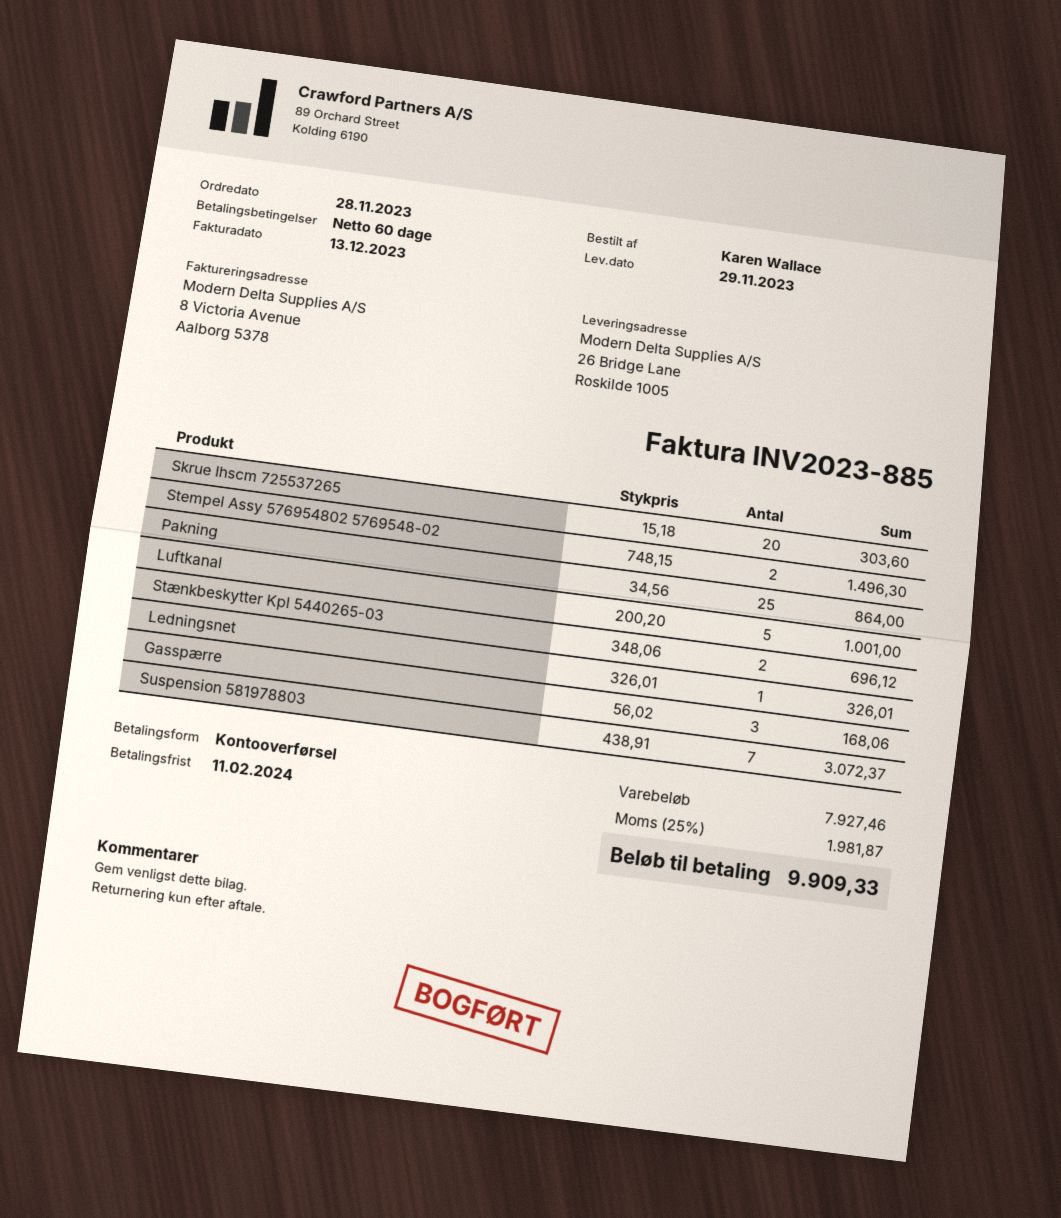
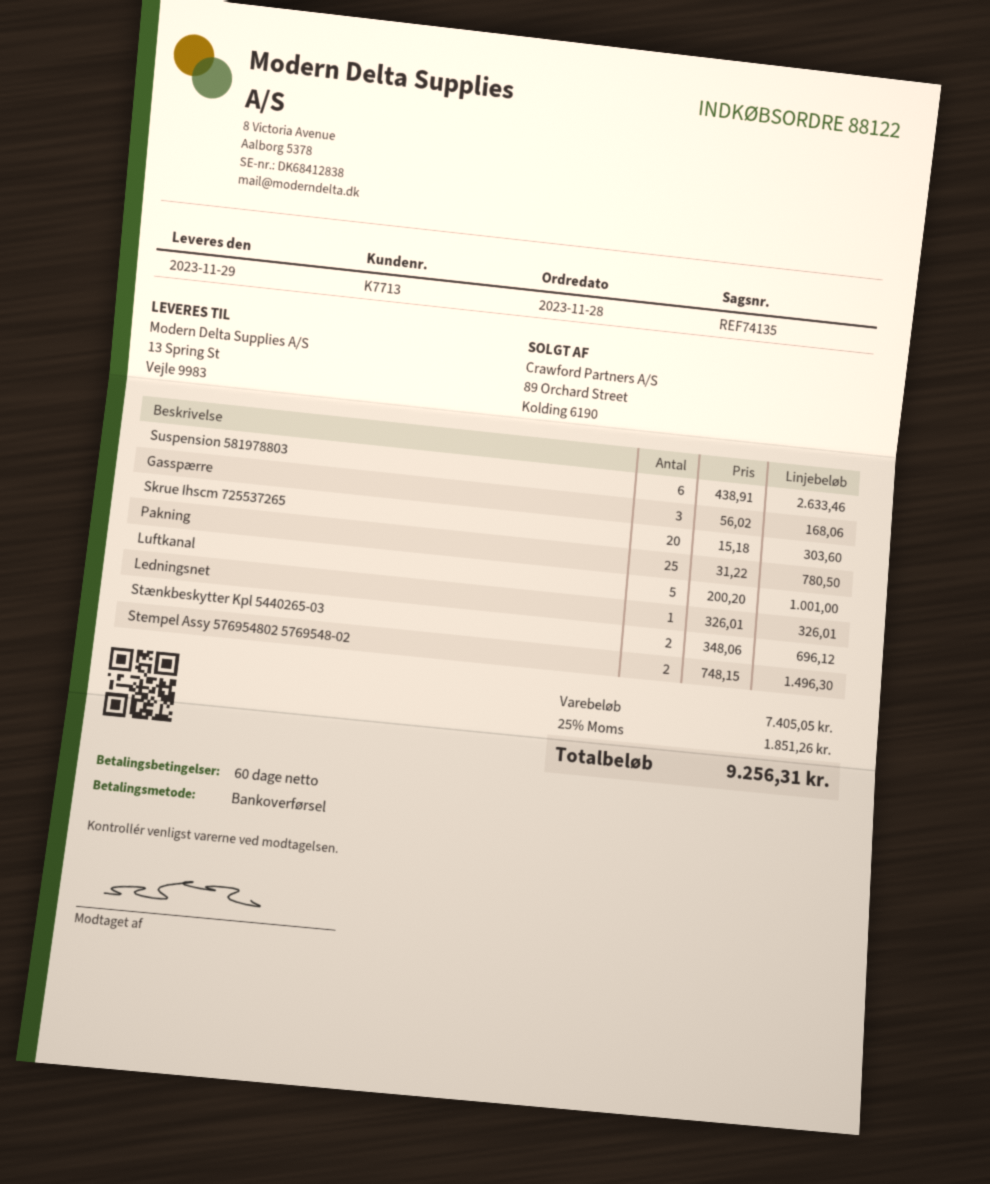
ship to: 26 Bridge Lane, Roskilde 1005 -> 13 Spring St, Vejle 9983
Pakning: 25 x 34.56 = 864.00 -> 25 x 31.22 = 780.50
Suspension 581978803: 7 x 438.91 = 3072.37 -> 6 x 438.91 = 2633.46
subtotal: 7927.46 -> 7405.05
tax: 25% = 1981.87 -> 25% = 1851.26
total: 9909.33 -> 9256.31

